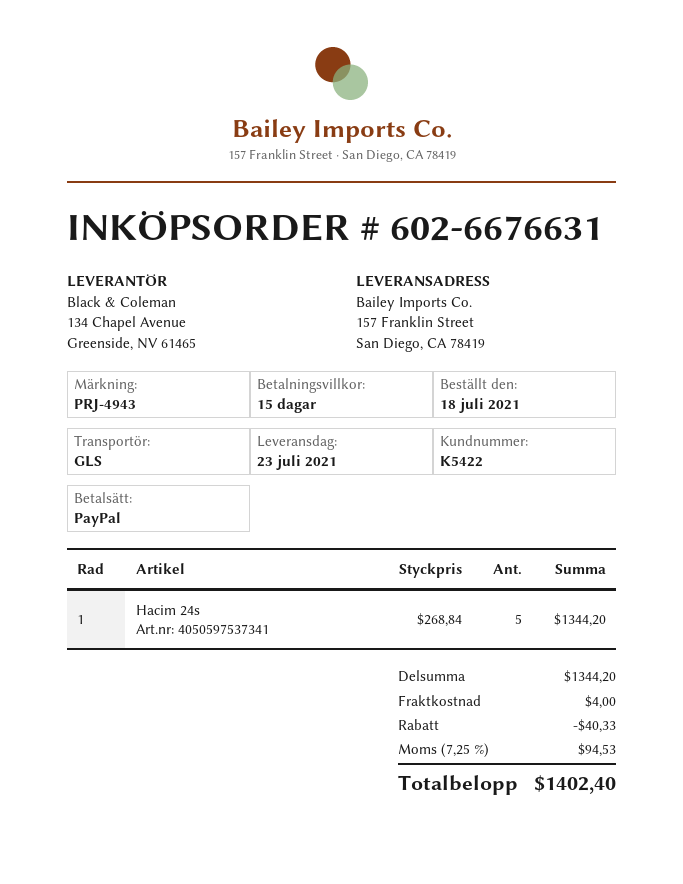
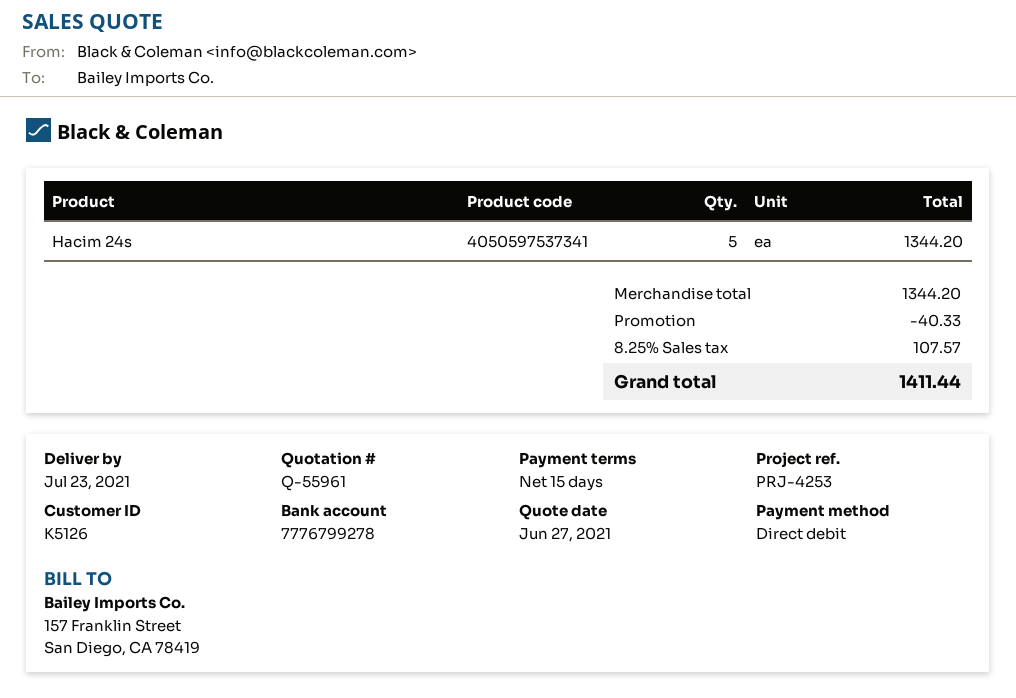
customer number: K5422 -> K5126
reference: PRJ-4943 -> PRJ-4253
payment method: PayPal -> direct debit
shipping: 4.00 -> none
tax: 7.25% = 94.53 -> 8.25% = 107.57
total: 1402.40 -> 1411.44

